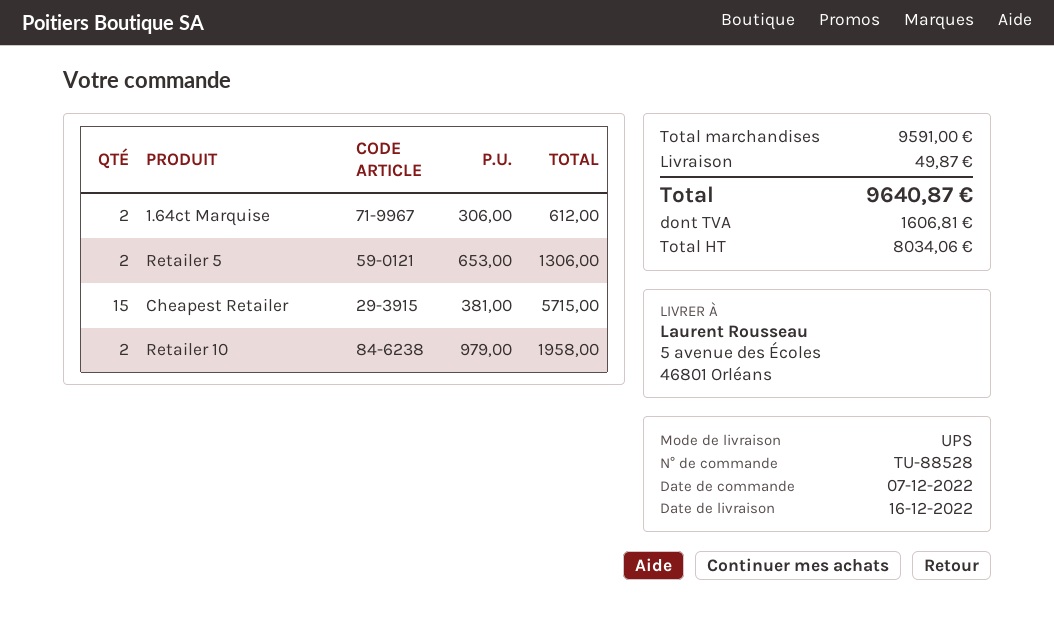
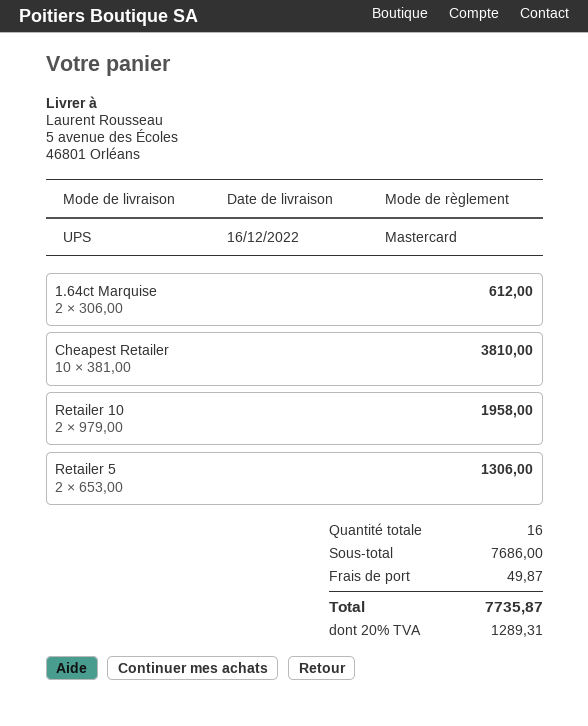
Cheapest Retailer: 15 x 381.00 = 5715.00 -> 10 x 381.00 = 3810.00
subtotal: 9591.00 -> 7686.00
tax: 1606.81 -> 1289.31
total: 9640.87 -> 7735.87

